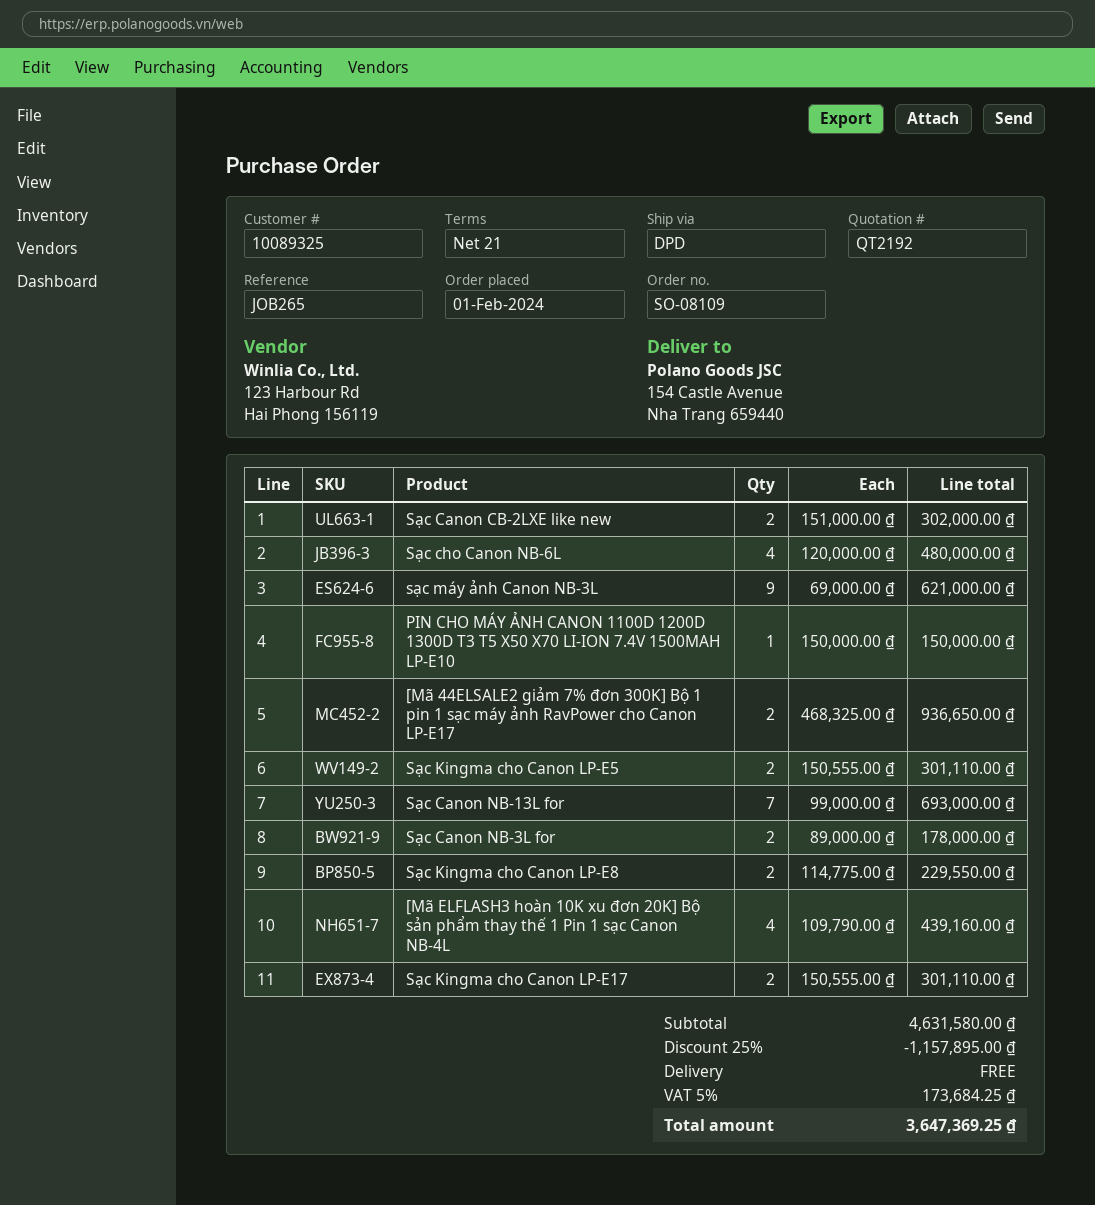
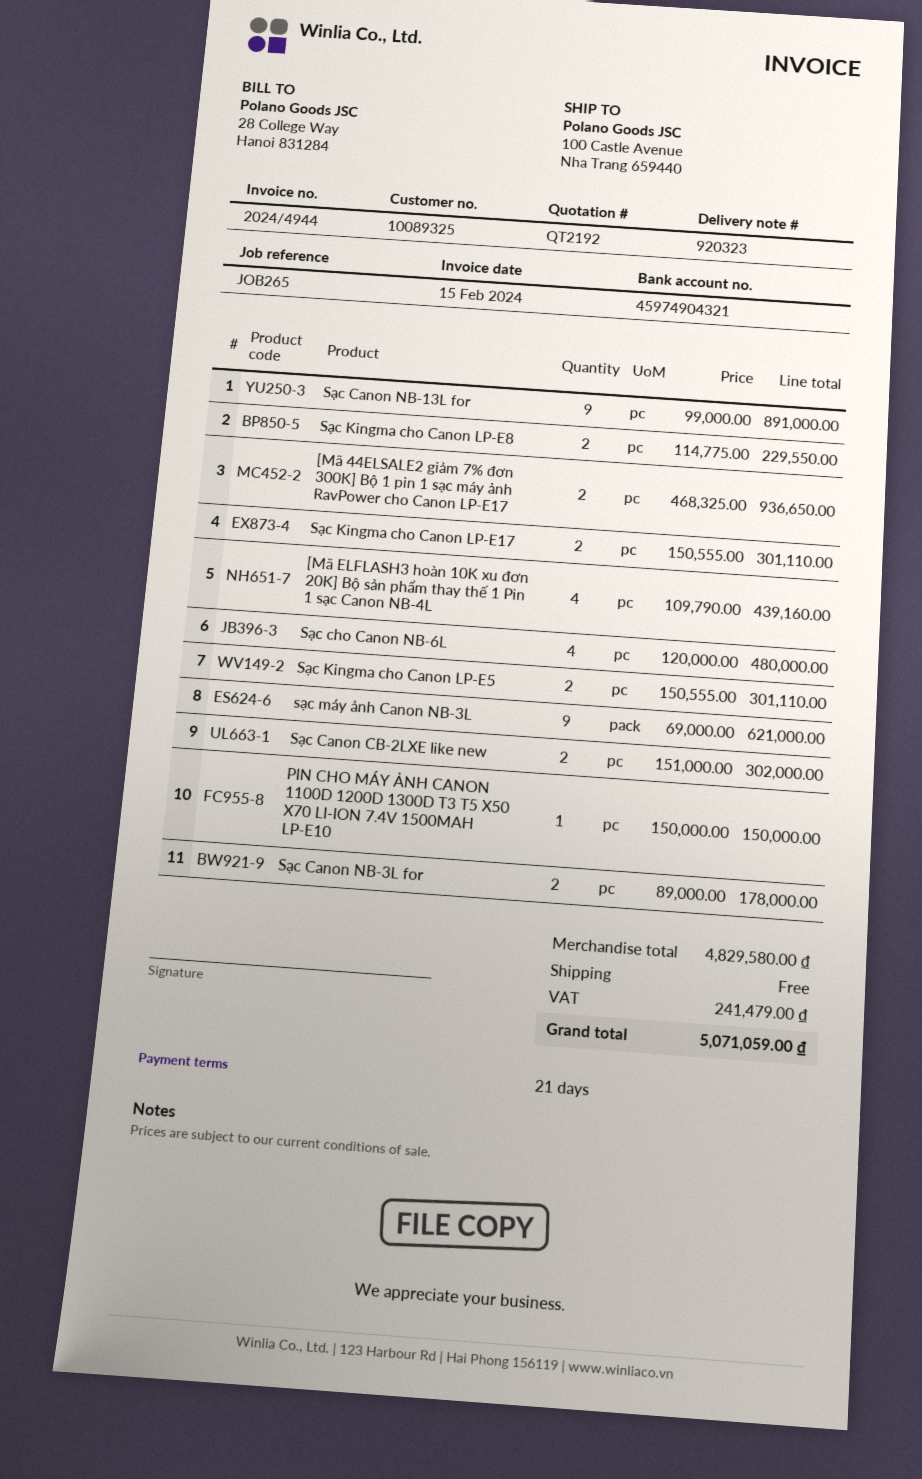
ship to: 154 Castle Avenue, Nha Trang 659440 -> 100 Castle Avenue, Nha Trang 659440
Sạc Canon NB-13L for: 7 x 99000.00 = 693000.00 -> 9 x 99000.00 = 891000.00
subtotal: 4631580.00 -> 4829580.00
discount: 25% = 1157895.00 -> none
tax: 173684.25 -> 241479.00
total: 3647369.25 -> 5071059.00

